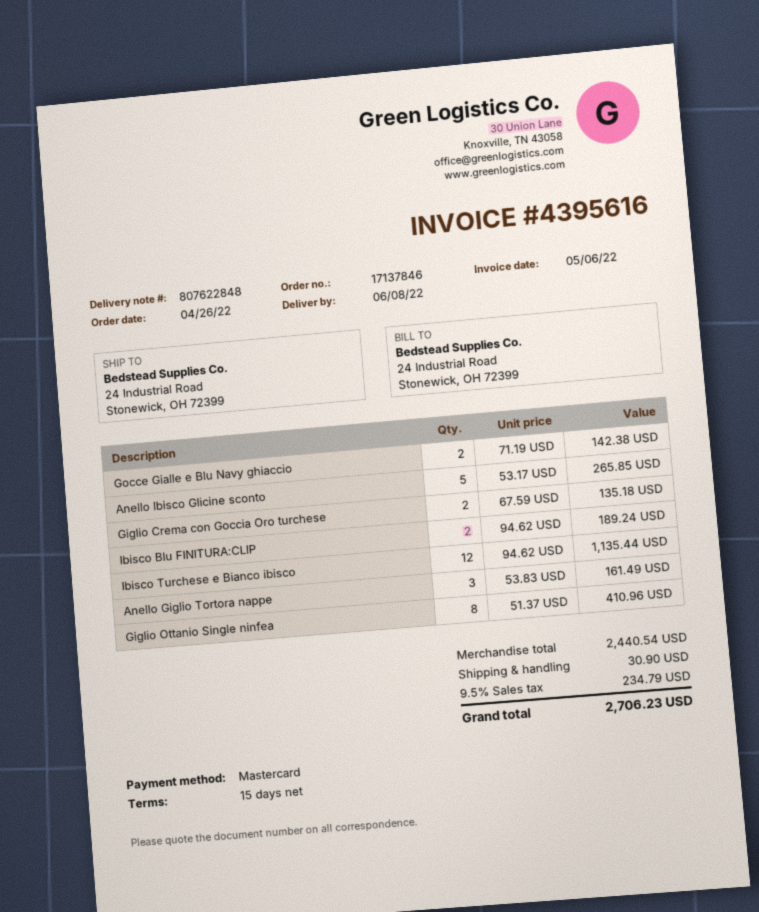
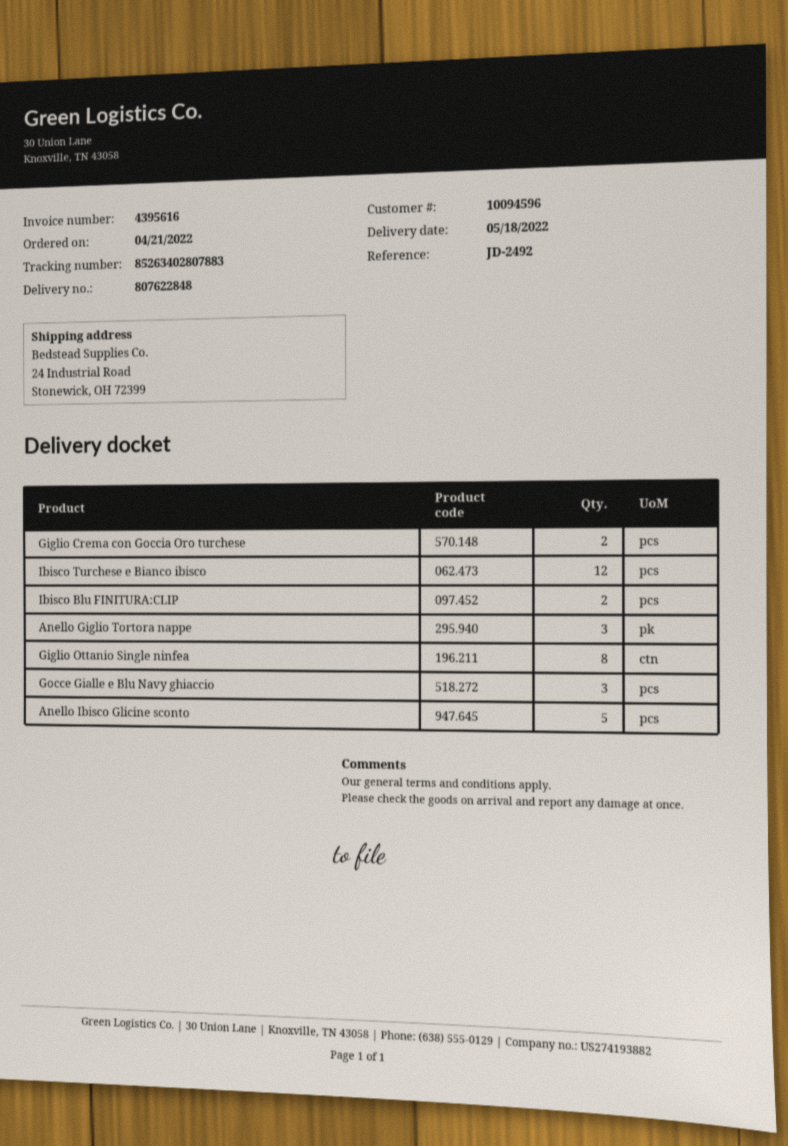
order date: 2022-04-26 -> 2022-04-21
delivery date: 2022-06-08 -> 2022-05-18
Gocce Gialle e Blu Navy ghiaccio: 2 -> 3

